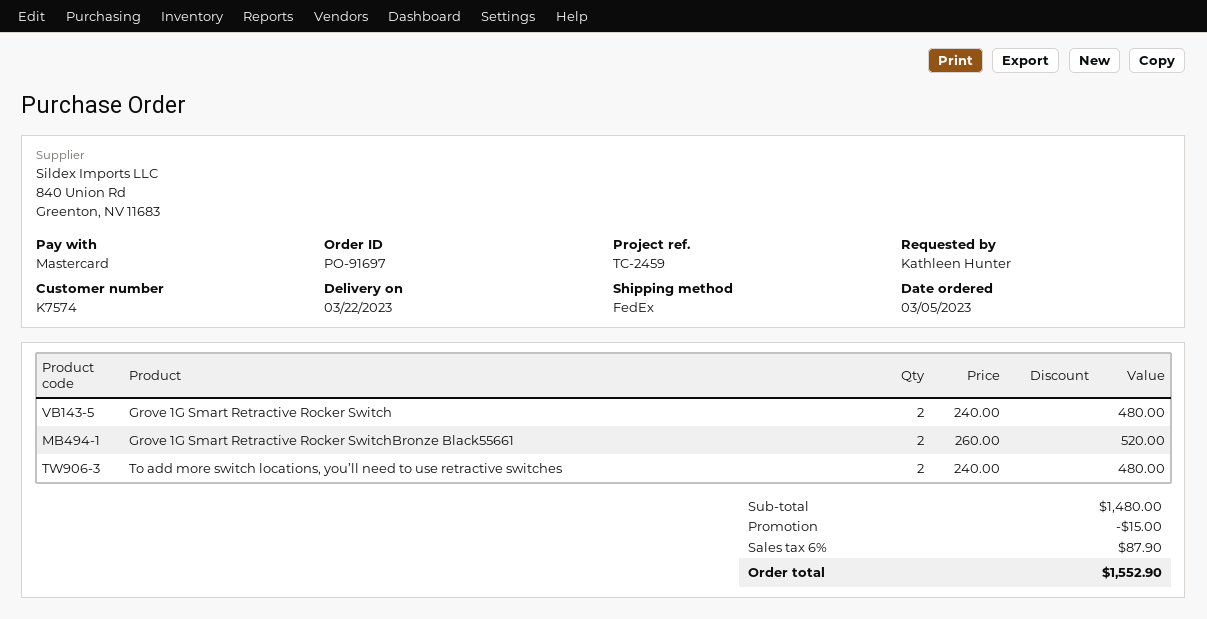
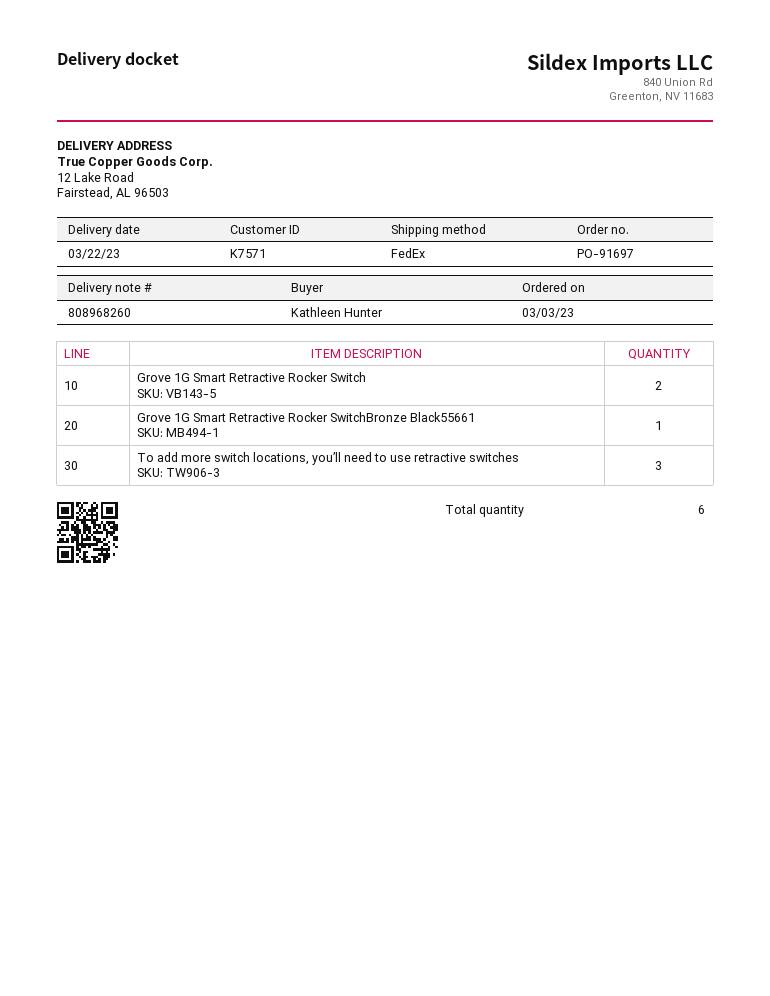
order date: 2023-03-05 -> 2023-03-03
customer number: K7574 -> K7571
Grove 1G Smart Retractive Rocker SwitchBronze Black55661: 2 -> 1
To add more switch locations, you’ll need to use retractive switches: 2 -> 3

